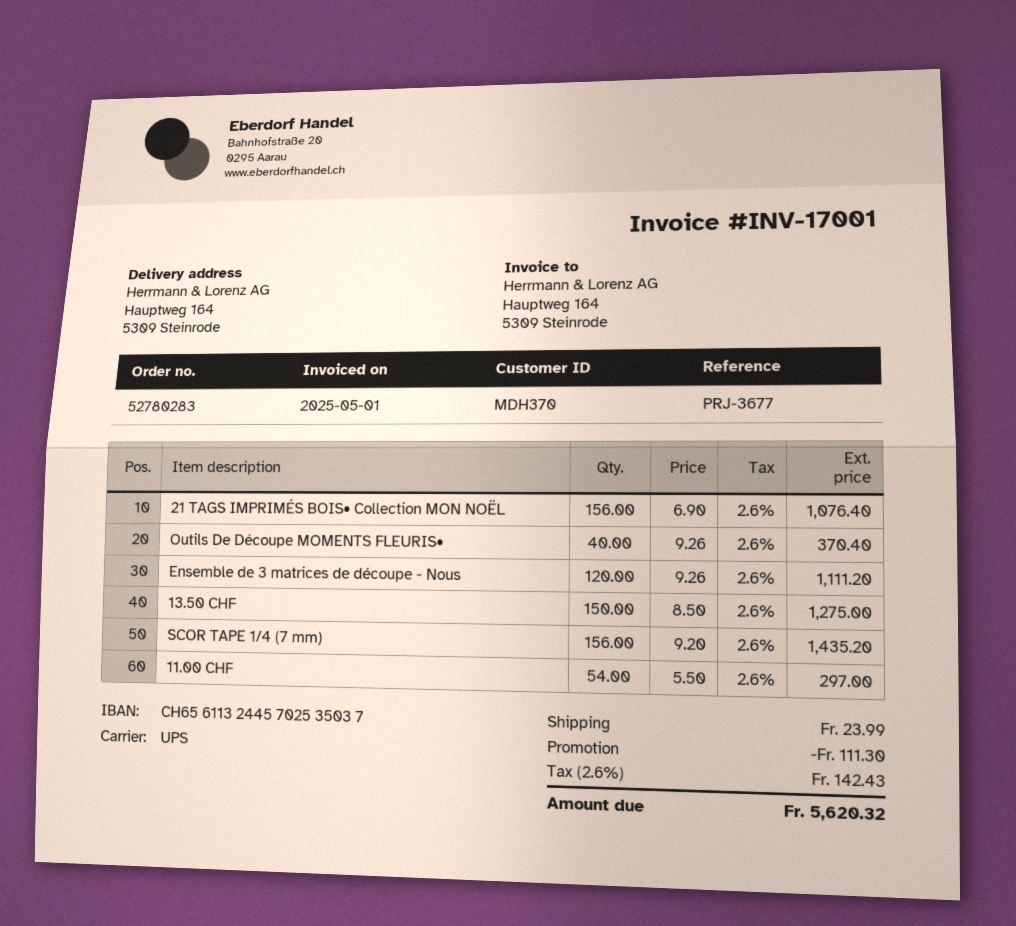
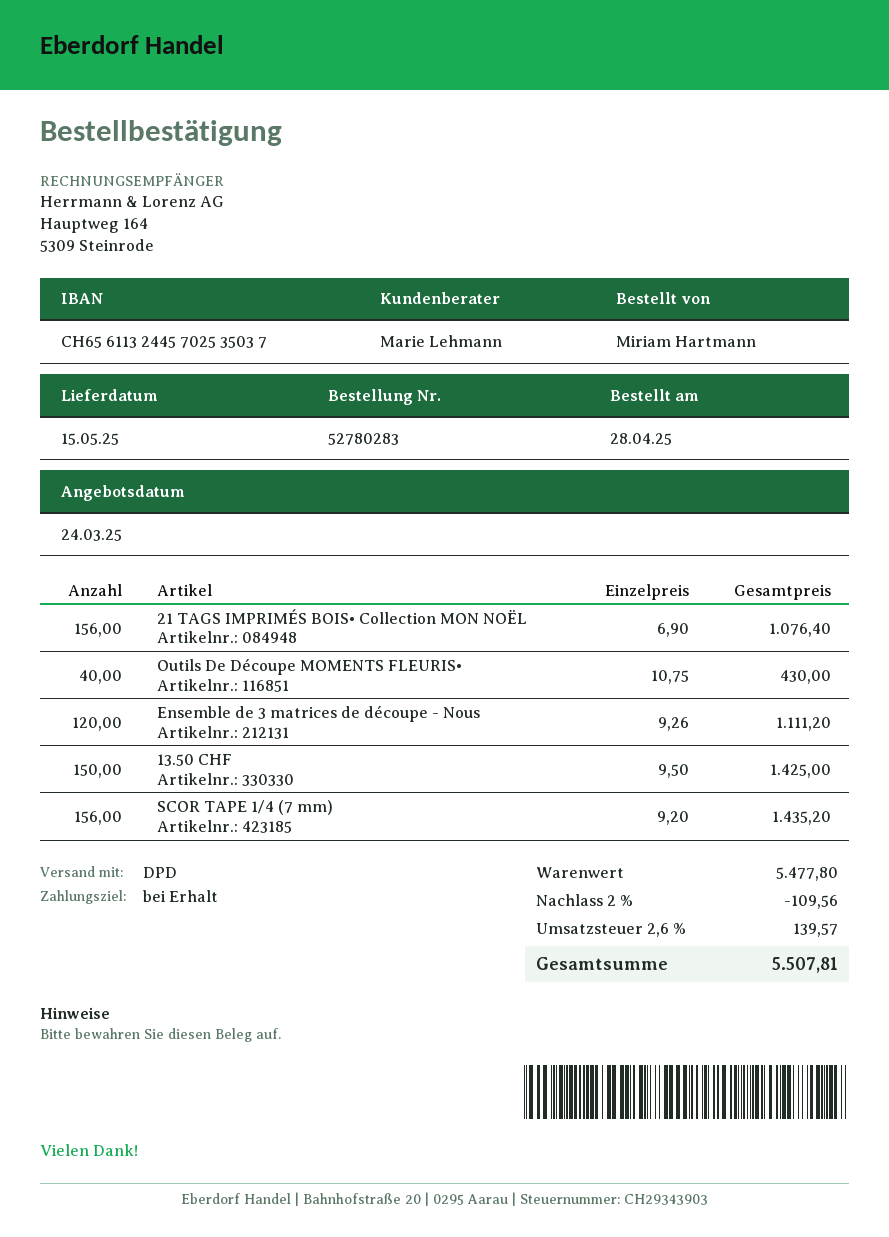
shipping method: UPS -> DPD
Outils De Découpe MOMENTS FLEURIS•: 40 x 9.26 = 370.40 -> 40 x 10.75 = 430.00
13.50 CHF: 150 x 8.50 = 1275.00 -> 150 x 9.50 = 1425.00
11.00 CHF: 54 x 5.50 = 297.00 -> none
discount: 111.30 -> 109.56
shipping: 23.99 -> none
tax: 2.6% = 142.43 -> 2.6% = 139.57
total: 5620.32 -> 5507.81

